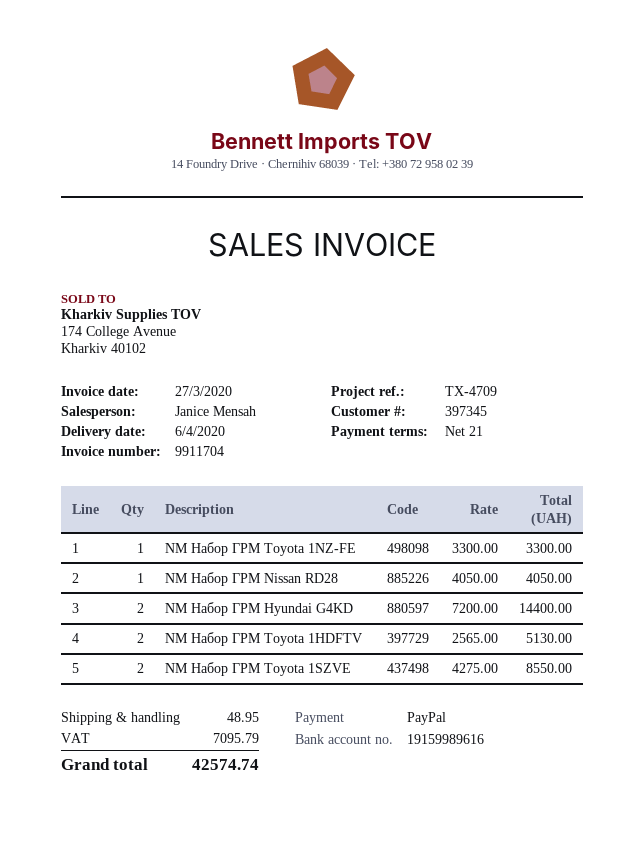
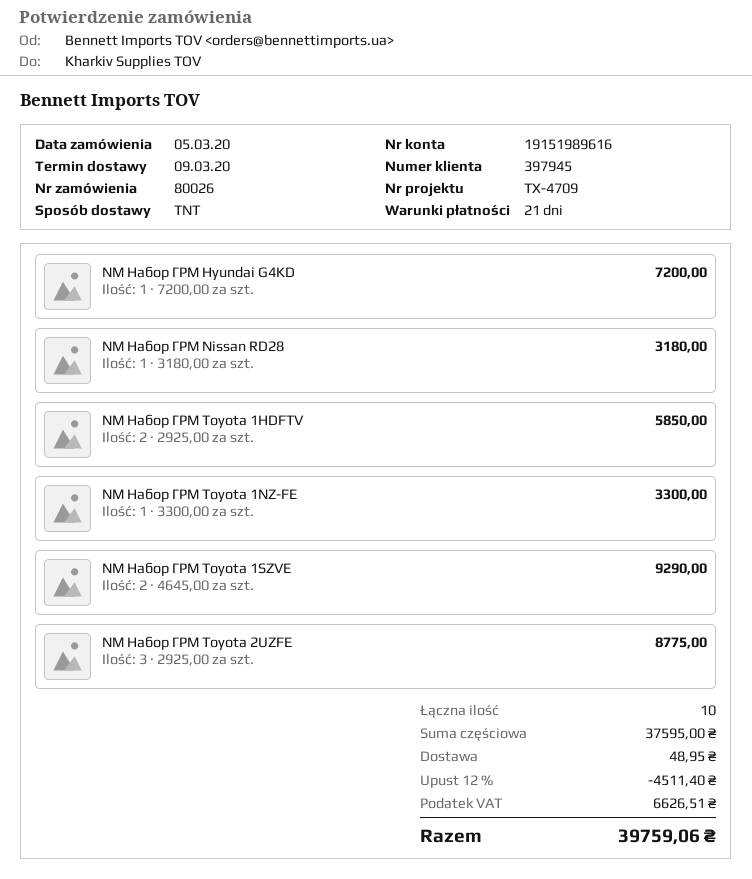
delivery date: 2020-04-06 -> 2020-03-09
customer number: 397345 -> 397945
bank account: 19159989616 -> 19151989616
NM Набор ГРМ Nissan RD28: 1 x 4050.00 = 4050.00 -> 1 x 3180.00 = 3180.00
NM Набор ГРМ Hyundai G4KD: 2 x 7200.00 = 14400.00 -> 1 x 7200.00 = 7200.00
NM Набор ГРМ Toyota 1HDFTV: 2 x 2565.00 = 5130.00 -> 2 x 2925.00 = 5850.00
NM Набор ГРМ Toyota 1SZVE: 2 x 4275.00 = 8550.00 -> 2 x 4645.00 = 9290.00
NM Набор ГРМ Toyota 2UZFE: none -> 3 x 2925.00 = 8775.00
discount: none -> 12% = 4511.40
tax: 7095.79 -> 6626.51
total: 42574.74 -> 39759.06

